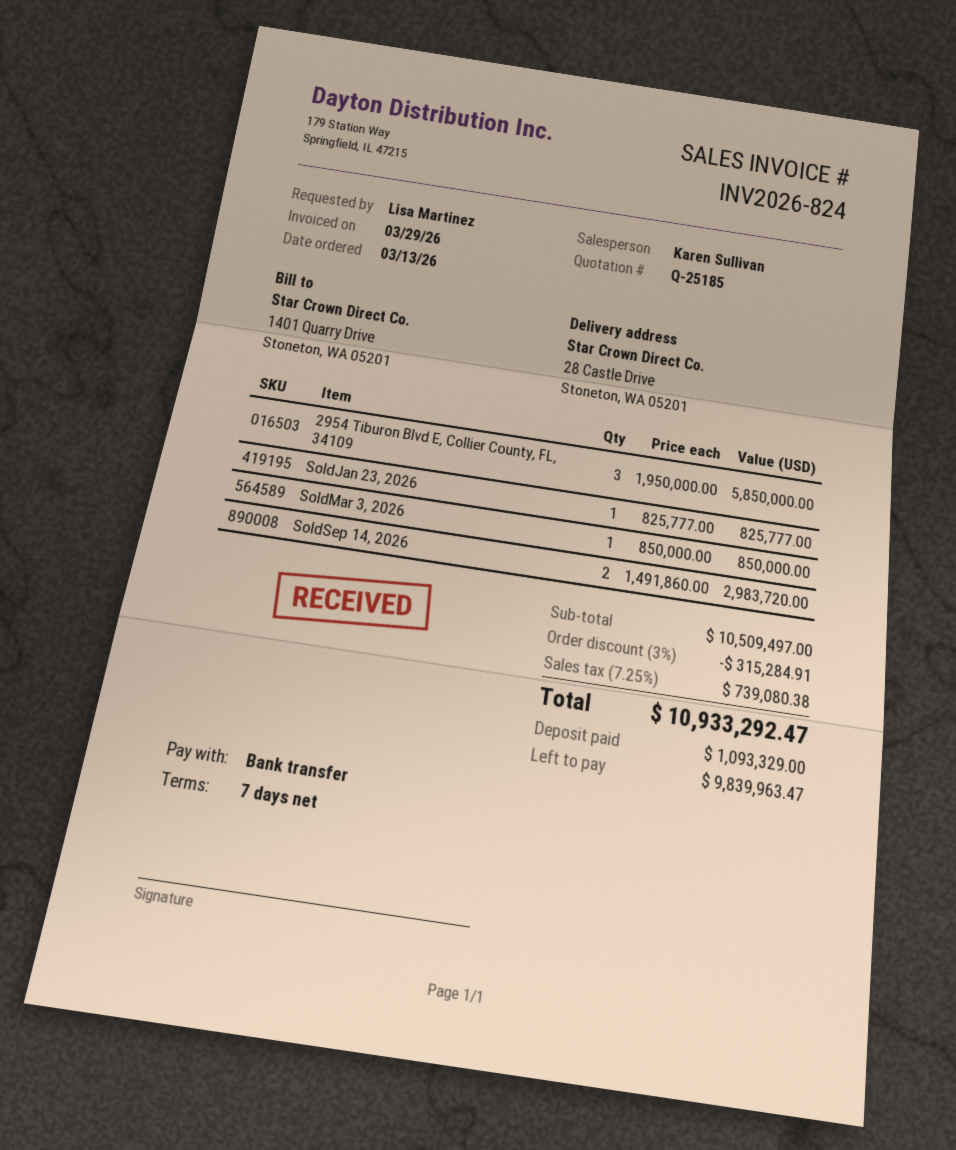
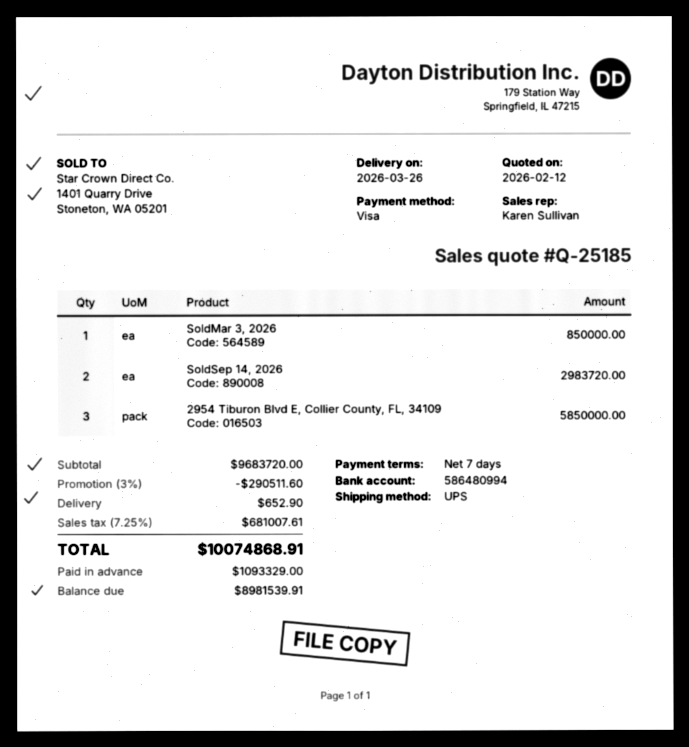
payment method: bank transfer -> Visa
SoldJan 23, 2026: 1 for 825777.00 -> none
subtotal: 10509497.00 -> 9683720.00
discount: 3% = 315284.91 -> 3% = 290511.60
shipping: none -> 652.90
tax: 7.25% = 739080.38 -> 7.25% = 681007.61
total: 10933292.47 -> 10074868.91
balance: 9839963.47 -> 8981539.91

